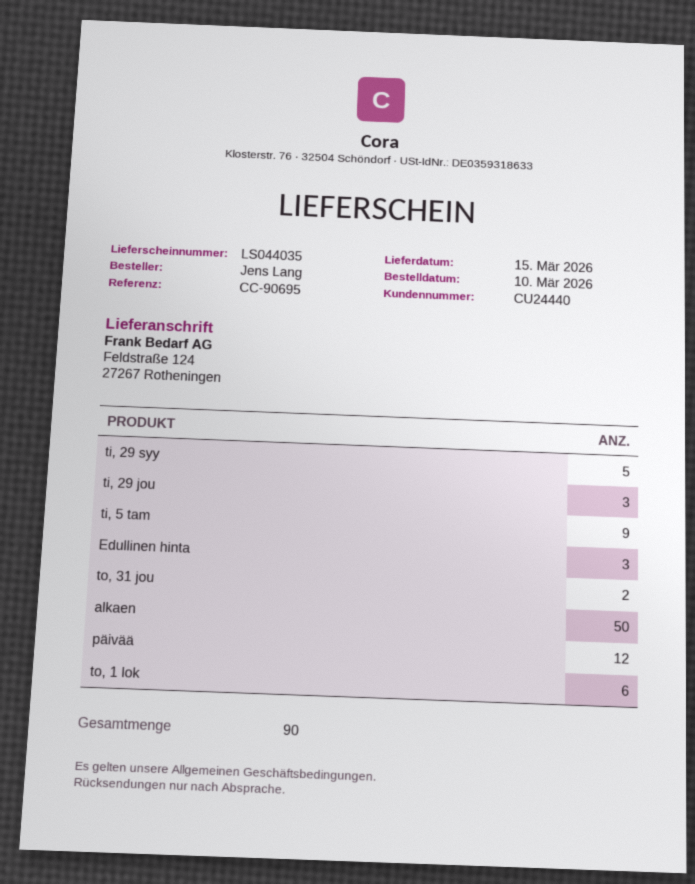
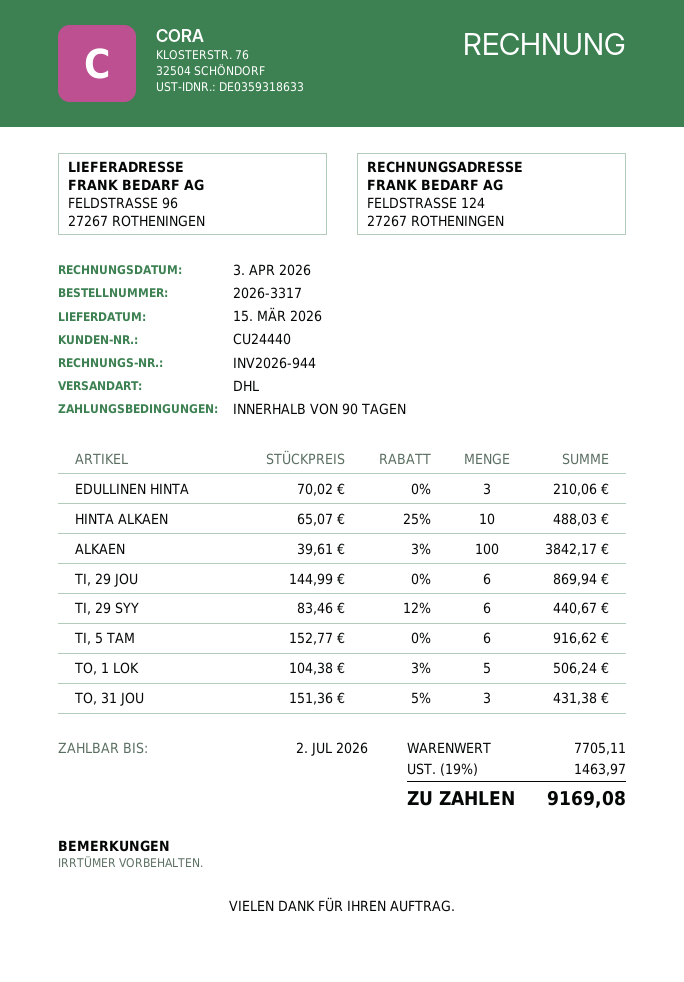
ship to: Feldstraße 124, 27267 Rotheningen -> FELDSTRASSE 96, 27267 ROTHENINGEN
ti, 29 syy: 5 -> 6
ti, 29 jou: 3 -> 6
ti, 5 tam: 9 -> 6
to, 31 jou: 2 -> 3
alkaen: 50 -> 100
päivää: 12 -> none
to, 1 lok: 6 -> 5
HINTA ALKAEN: none -> 10

